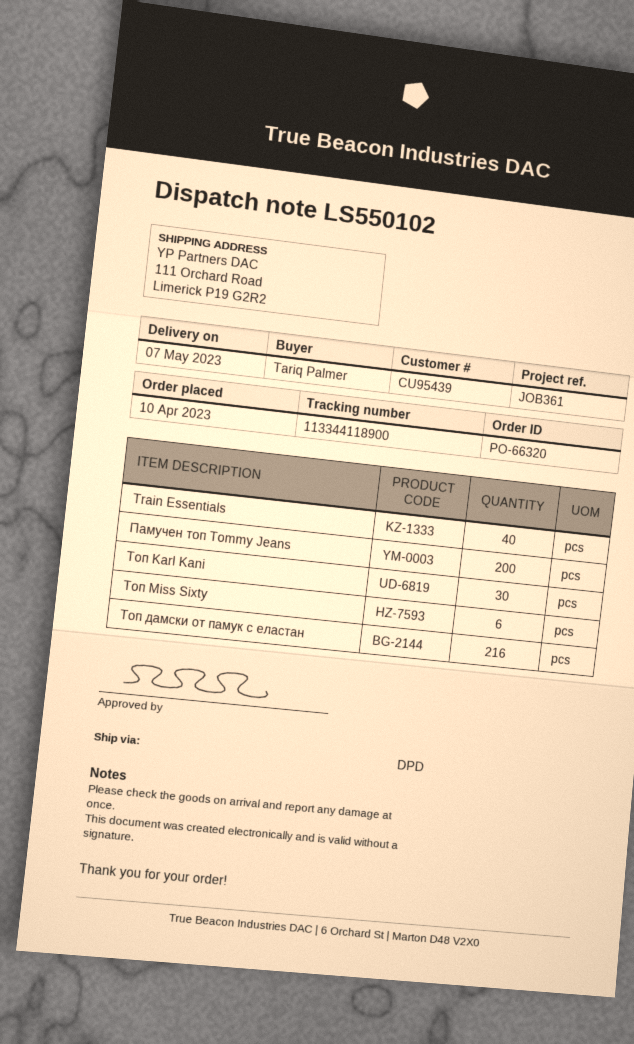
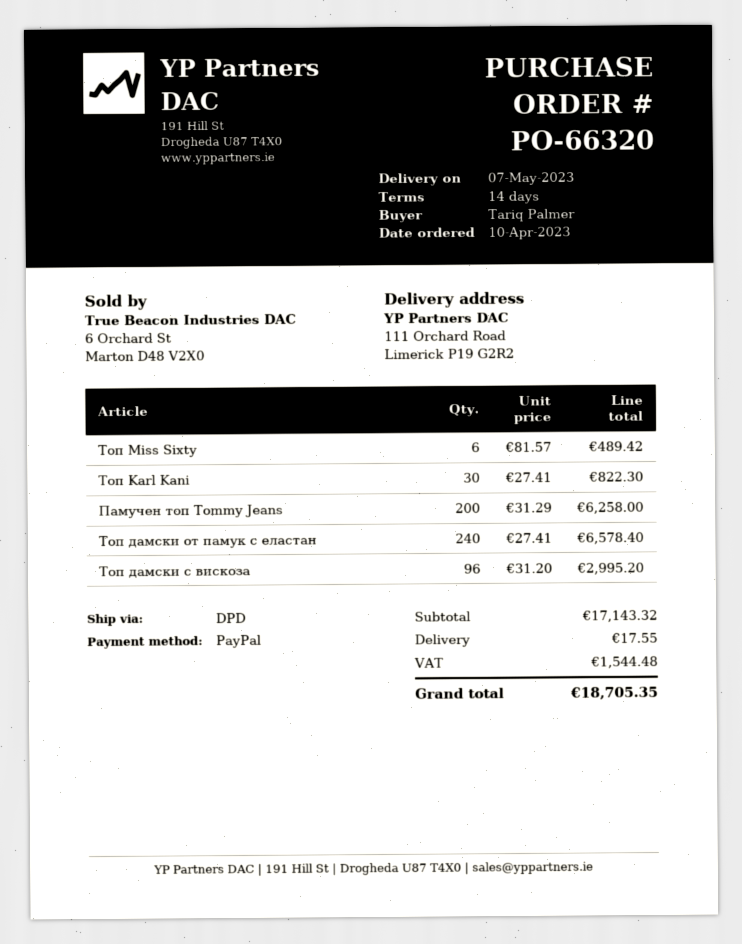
Train Essentials: 40 -> none
Топ дамски от памук с еластан: 216 -> 240
Топ дамски с вискоза: none -> 96

